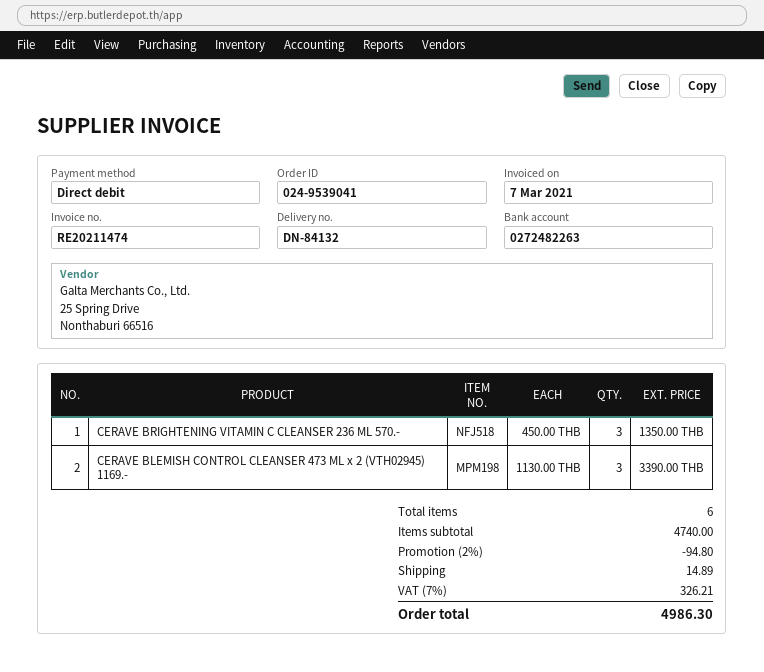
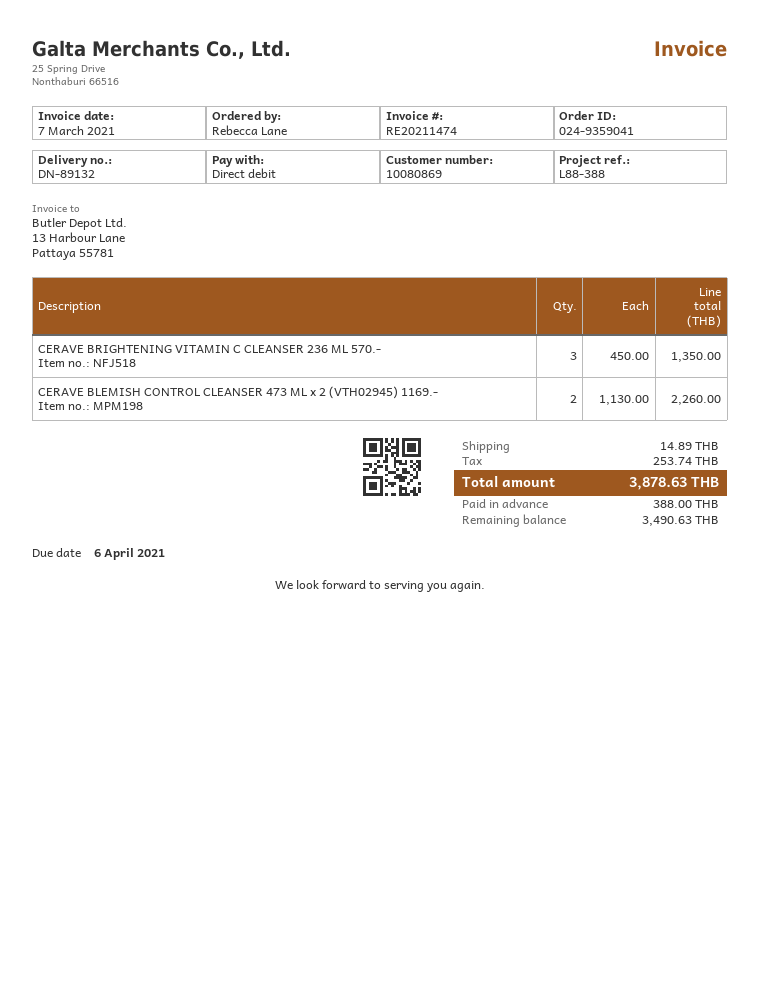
order number: 024-9539041 -> 024-9359041
delivery note number: DN-84132 -> DN-89132
CERAVE BLEMISH CONTROL CLEANSER 473 ML x 2 (VTH02945) 1169.-: 3 x 1130.00 = 3390.00 -> 2 x 1130.00 = 2260.00
discount: 2% = 94.80 -> none
tax: 326.21 -> 253.74
total: 4986.30 -> 3878.63

